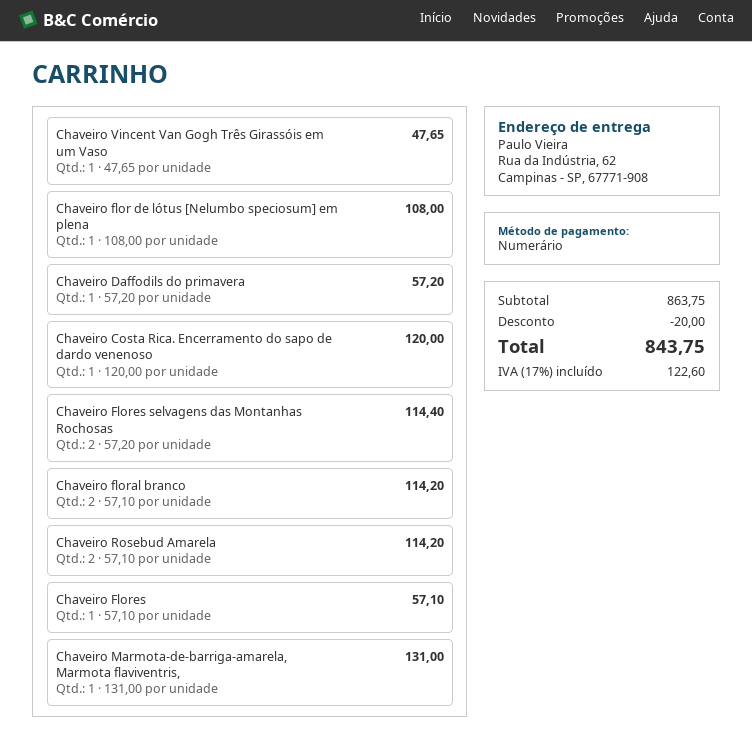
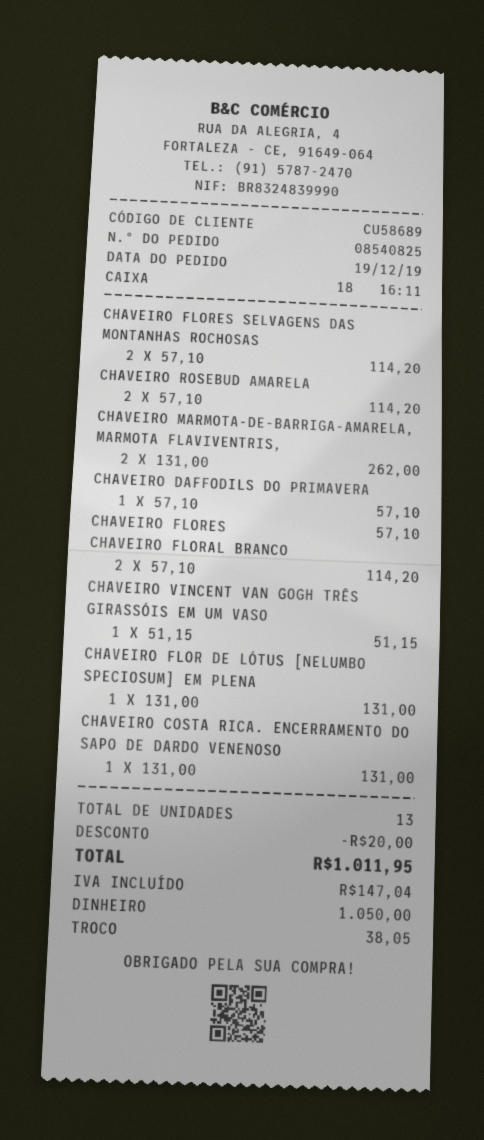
Chaveiro Vincent Van Gogh Três Girassóis em um Vaso: 1 x 47.65 = 47.65 -> 1 x 51.15 = 51.15
Chaveiro flor de lótus [Nelumbo speciosum] em plena: 1 x 108.00 = 108.00 -> 1 x 131.00 = 131.00
Chaveiro Daffodils do primavera: 1 x 57.20 = 57.20 -> 1 x 57.10 = 57.10
Chaveiro Costa Rica. Encerramento do sapo de dardo venenoso: 1 x 120.00 = 120.00 -> 1 x 131.00 = 131.00
Chaveiro Flores selvagens das Montanhas Rochosas: 2 x 57.20 = 114.40 -> 2 x 57.10 = 114.20
Chaveiro Marmota-de-barriga-amarela, Marmota flaviventris,: 1 x 131.00 = 131.00 -> 2 x 131.00 = 262.00
tax: 122.60 -> 147.04
total: 843.75 -> 1011.95

